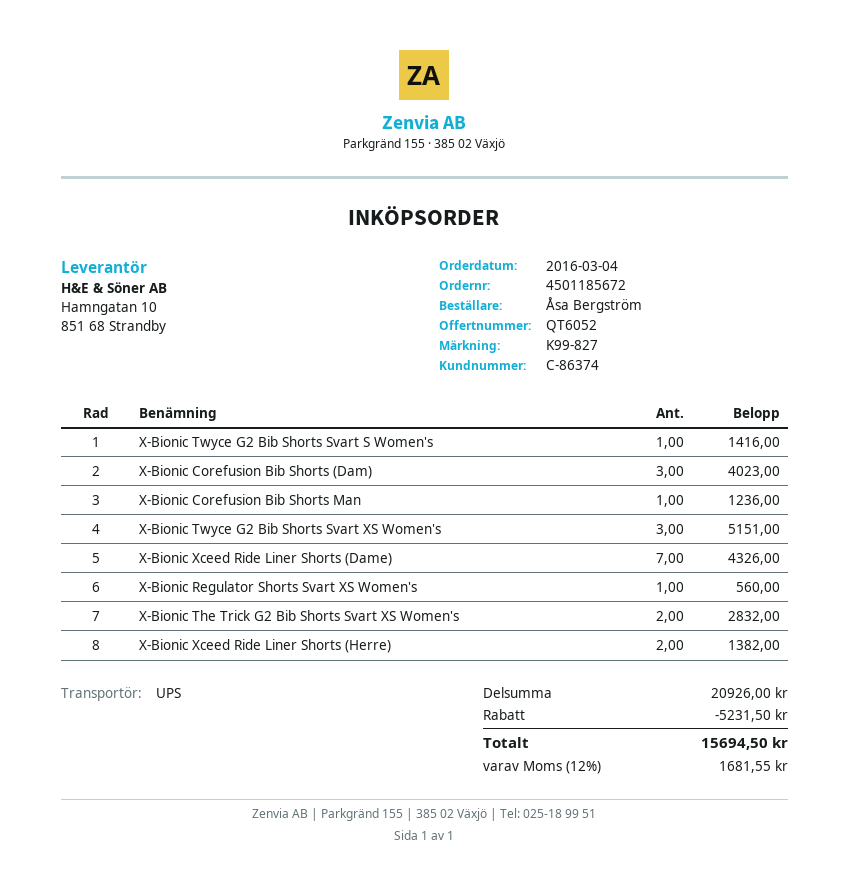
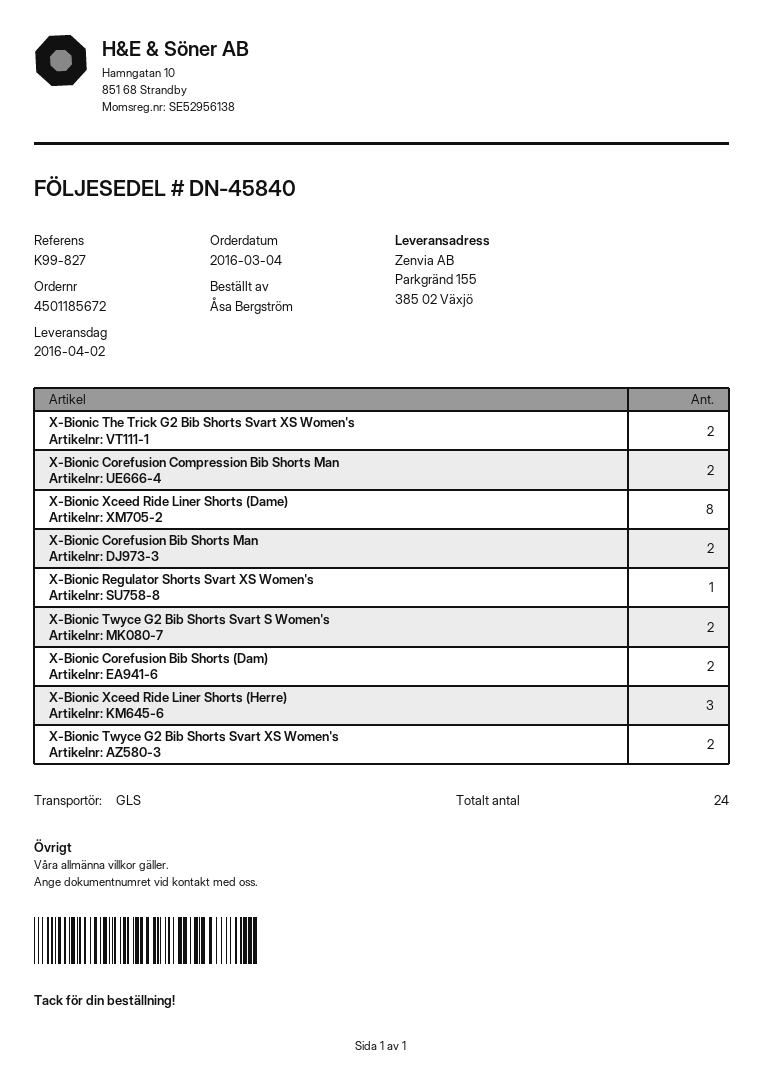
shipping method: UPS -> GLS
X-Bionic Twyce G2 Bib Shorts Svart S Women's: 1 -> 2
X-Bionic Corefusion Bib Shorts (Dam): 3 -> 2
X-Bionic Corefusion Bib Shorts Man: 1 -> 2
X-Bionic Twyce G2 Bib Shorts Svart XS Women's: 3 -> 2
X-Bionic Xceed Ride Liner Shorts (Dame): 7 -> 8
X-Bionic Xceed Ride Liner Shorts (Herre): 2 -> 3
X-Bionic Corefusion Compression Bib Shorts Man: none -> 2

